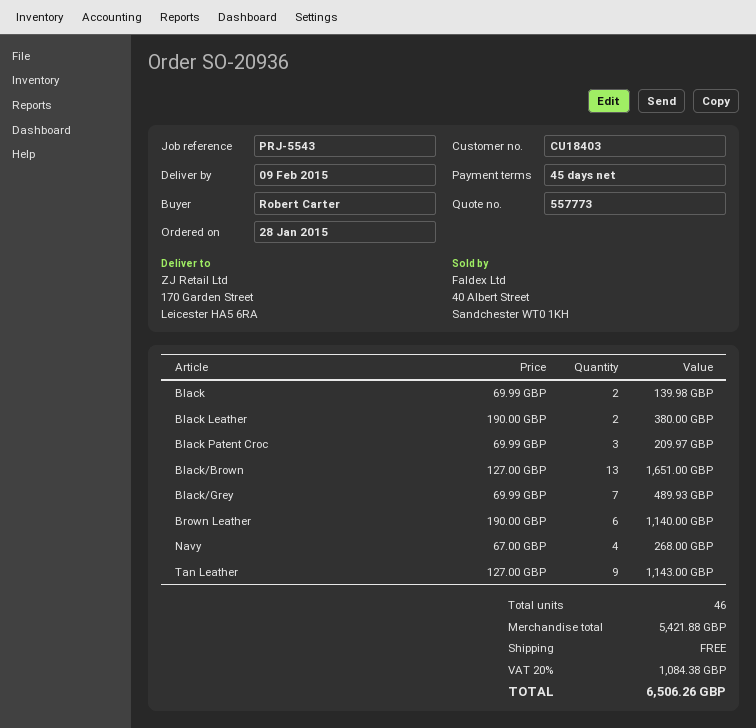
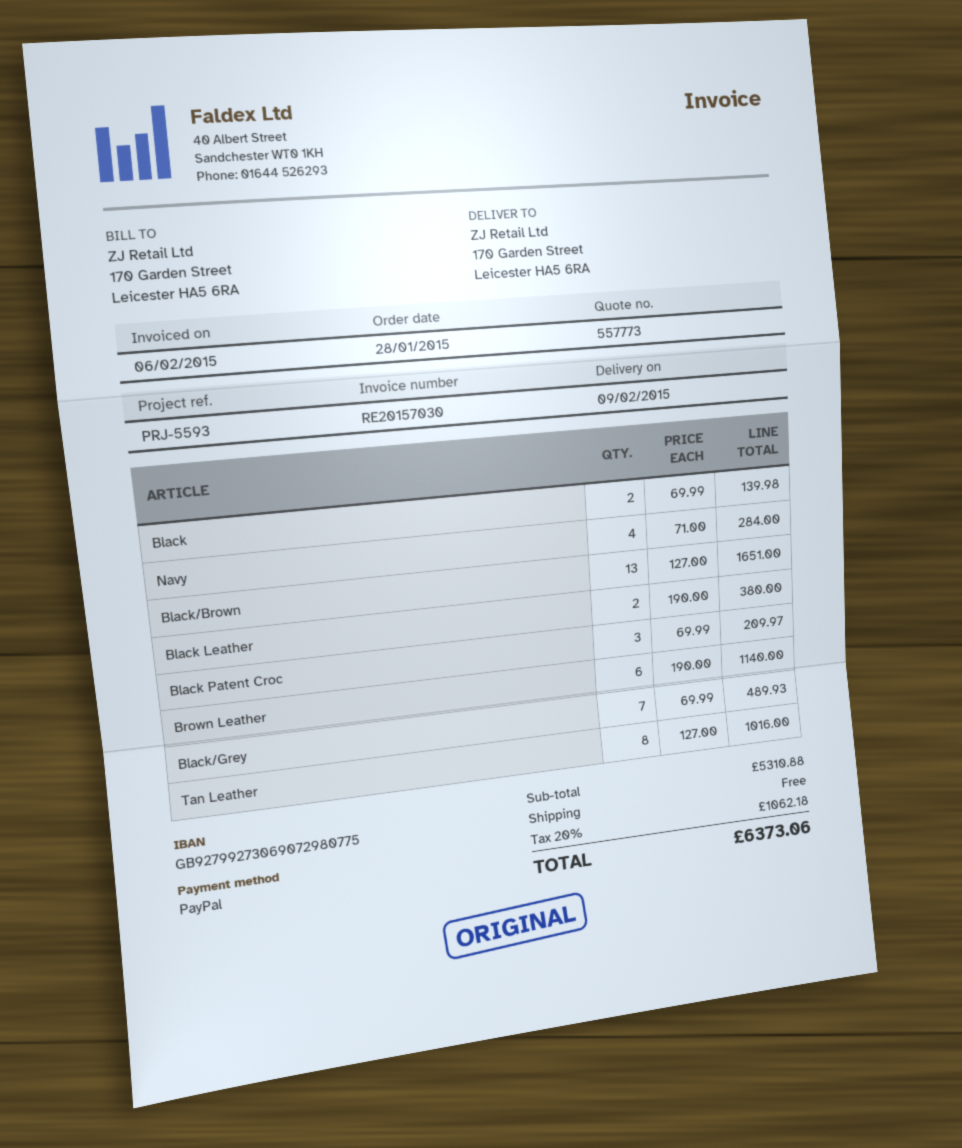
reference: PRJ-5543 -> PRJ-5593
Navy: 4 x 67.00 = 268.00 -> 4 x 71.00 = 284.00
Tan Leather: 9 x 127.00 = 1143.00 -> 8 x 127.00 = 1016.00
subtotal: 5421.88 -> 5310.88
tax: 20% = 1084.38 -> 20% = 1062.18
total: 6506.26 -> 6373.06

